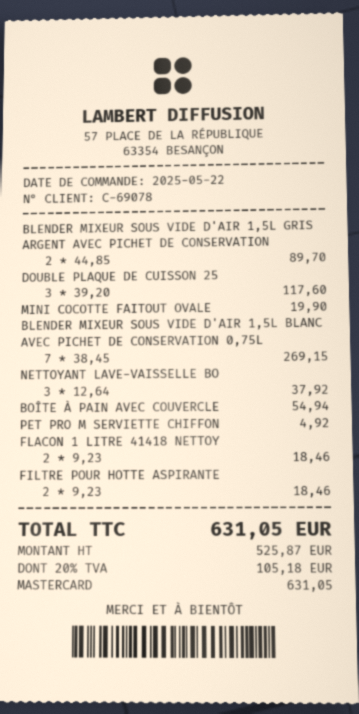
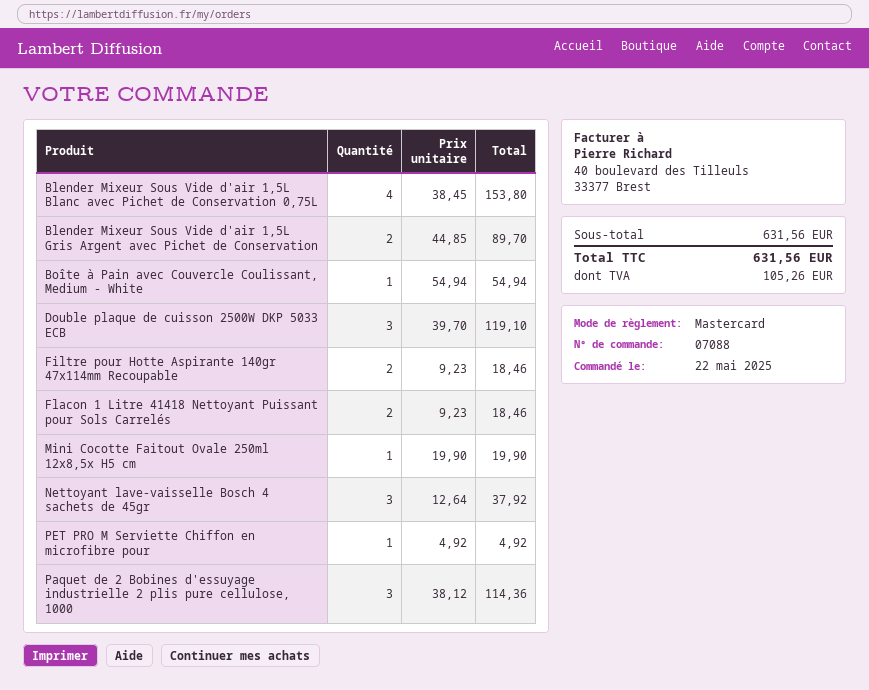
DOUBLE PLAQUE DE CUISSON 25: 3 x 39.20 = 117.60 -> 3 x 39.70 = 119.10
BLENDER MIXEUR SOUS VIDE D'AIR 1,5L BLANC AVEC PICHET DE CONSERVATION 0,75L: 7 x 38.45 = 269.15 -> 4 x 38.45 = 153.80
Paquet de 2 Bobines d'essuyage industrielle 2 plis pure cellulose, 1000: none -> 3 x 38.12 = 114.36
tax: 105.18 -> 105.26
total: 631.05 -> 631.56

